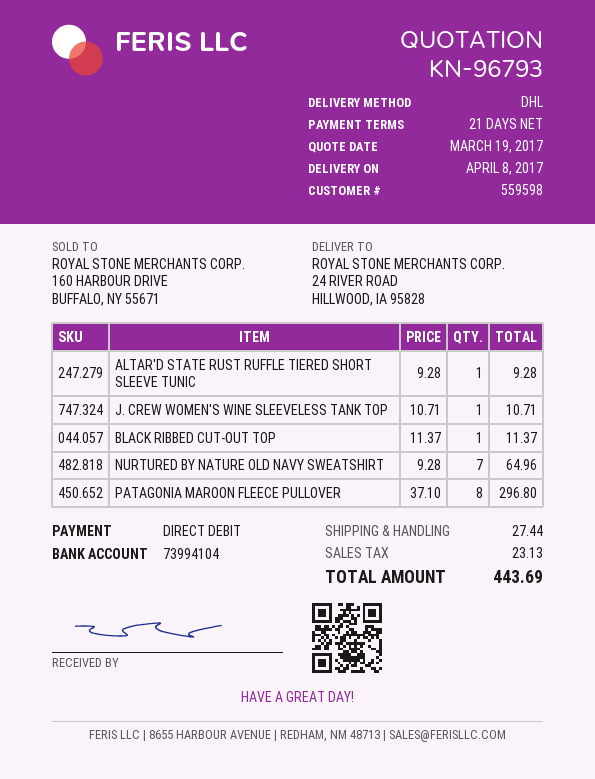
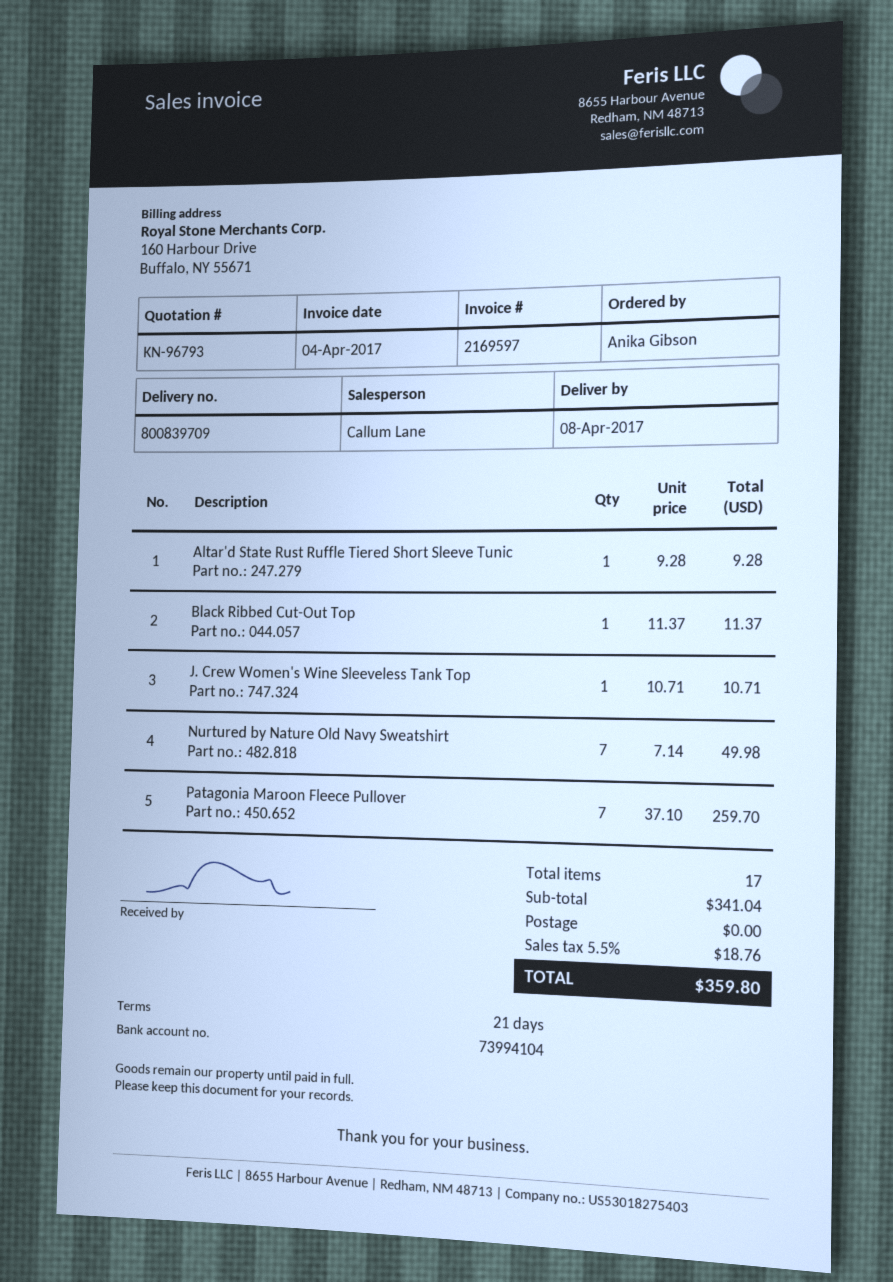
NURTURED BY NATURE OLD NAVY SWEATSHIRT: 7 x 9.28 = 64.96 -> 7 x 7.14 = 49.98
PATAGONIA MAROON FLEECE PULLOVER: 8 x 37.10 = 296.80 -> 7 x 37.10 = 259.70
shipping: 27.44 -> 0.00
tax: 23.13 -> 18.76
total: 443.69 -> 359.80

